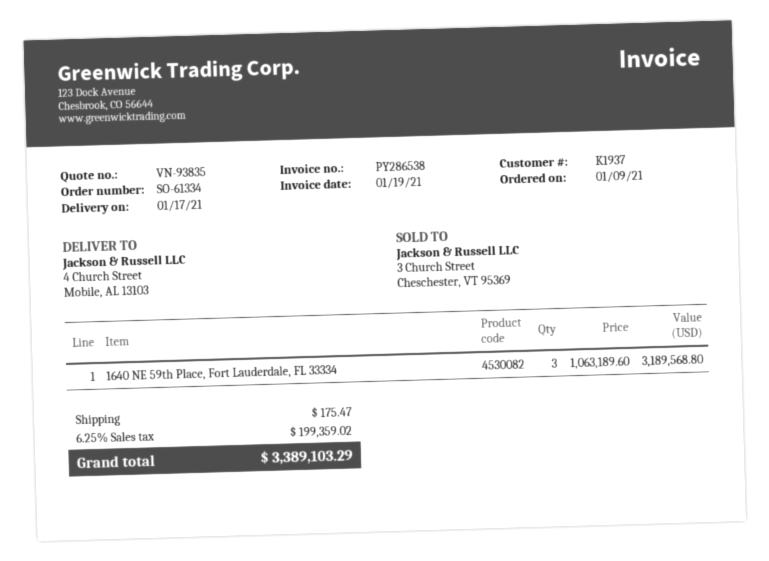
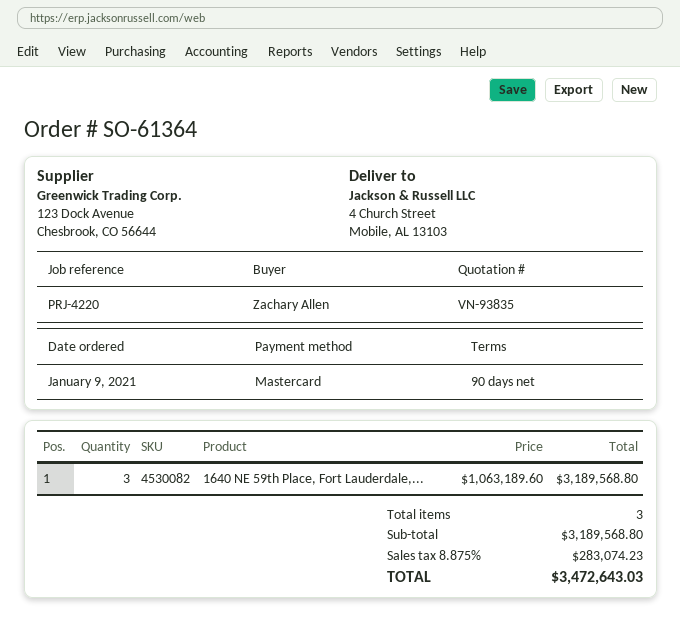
order number: SO-61334 -> SO-61364
shipping: 175.47 -> none
tax: 6.25% = 199359.02 -> 8.875% = 283074.23
total: 3389103.29 -> 3472643.03

